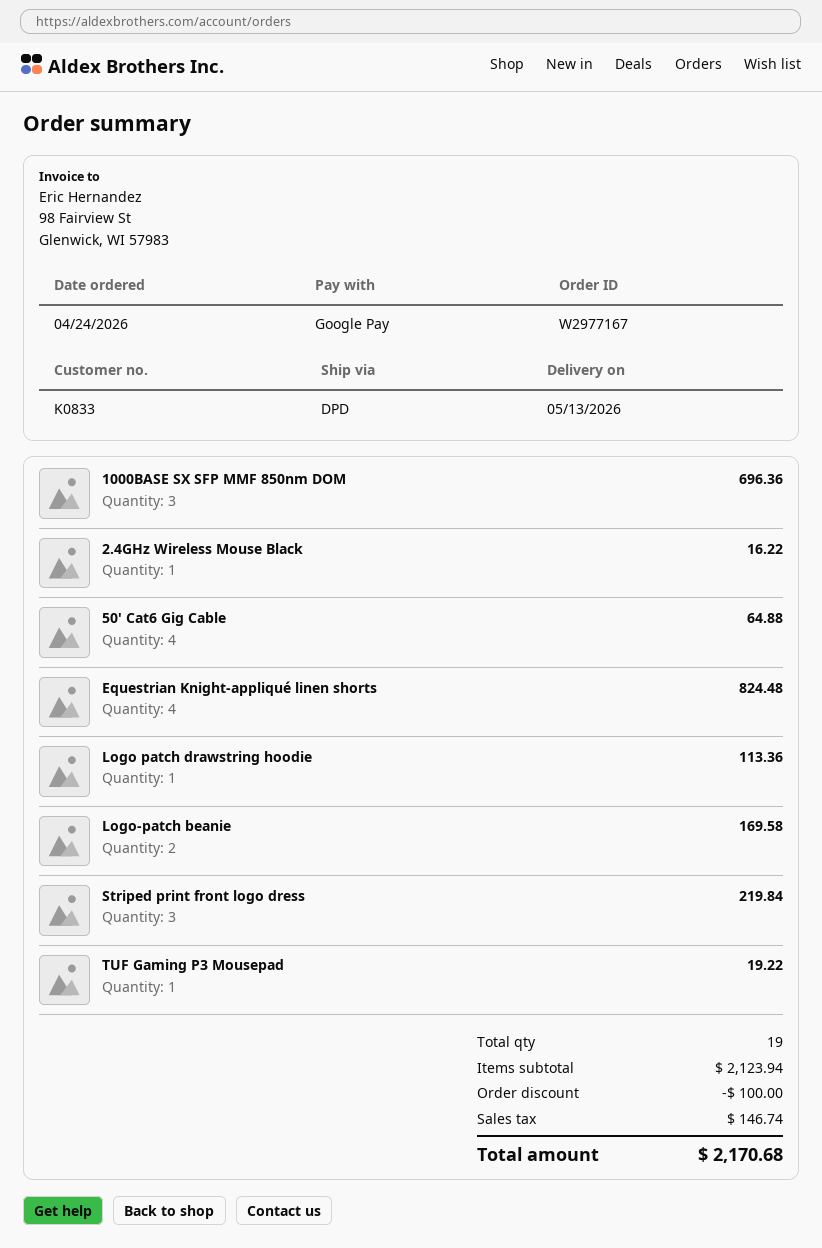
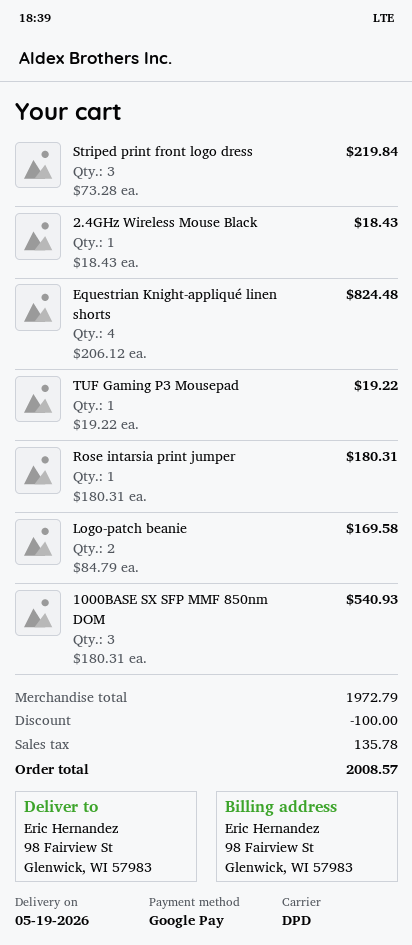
delivery date: 2026-05-13 -> 2026-05-19
1000BASE SX SFP MMF 850nm DOM: 3 for 696.36 -> 3 for 540.93
2.4GHz Wireless Mouse Black: 1 for 16.22 -> 1 for 18.43
50' Cat6 Gig Cable: 4 for 64.88 -> none
Logo patch drawstring hoodie: 1 for 113.36 -> none
Rose intarsia print jumper: none -> 1 for 180.31
subtotal: 2123.94 -> 1972.79
tax: 146.74 -> 135.78
total: 2170.68 -> 2008.57

